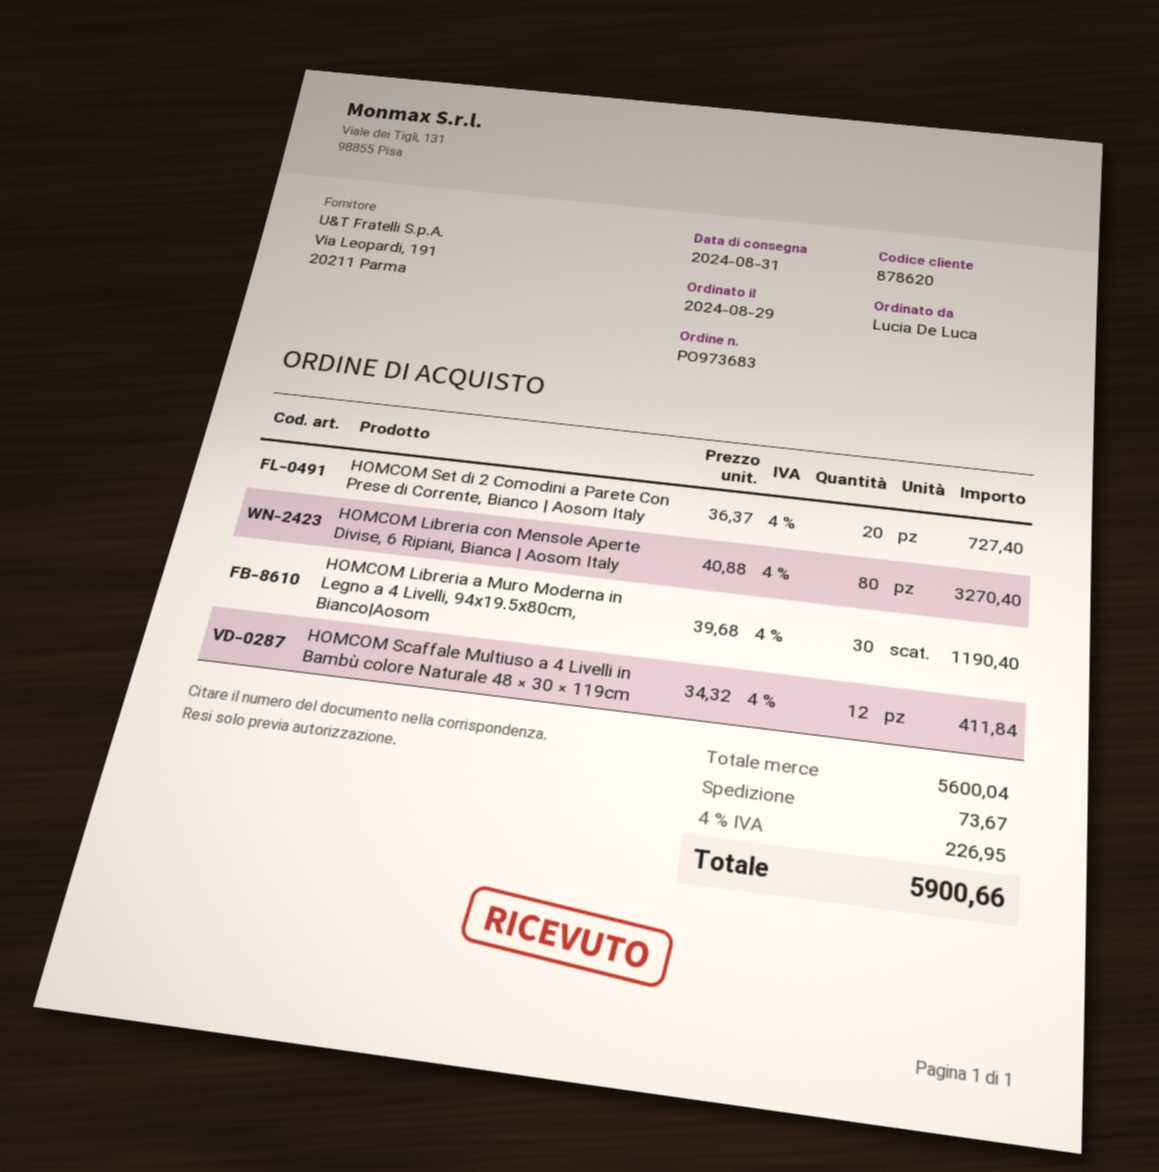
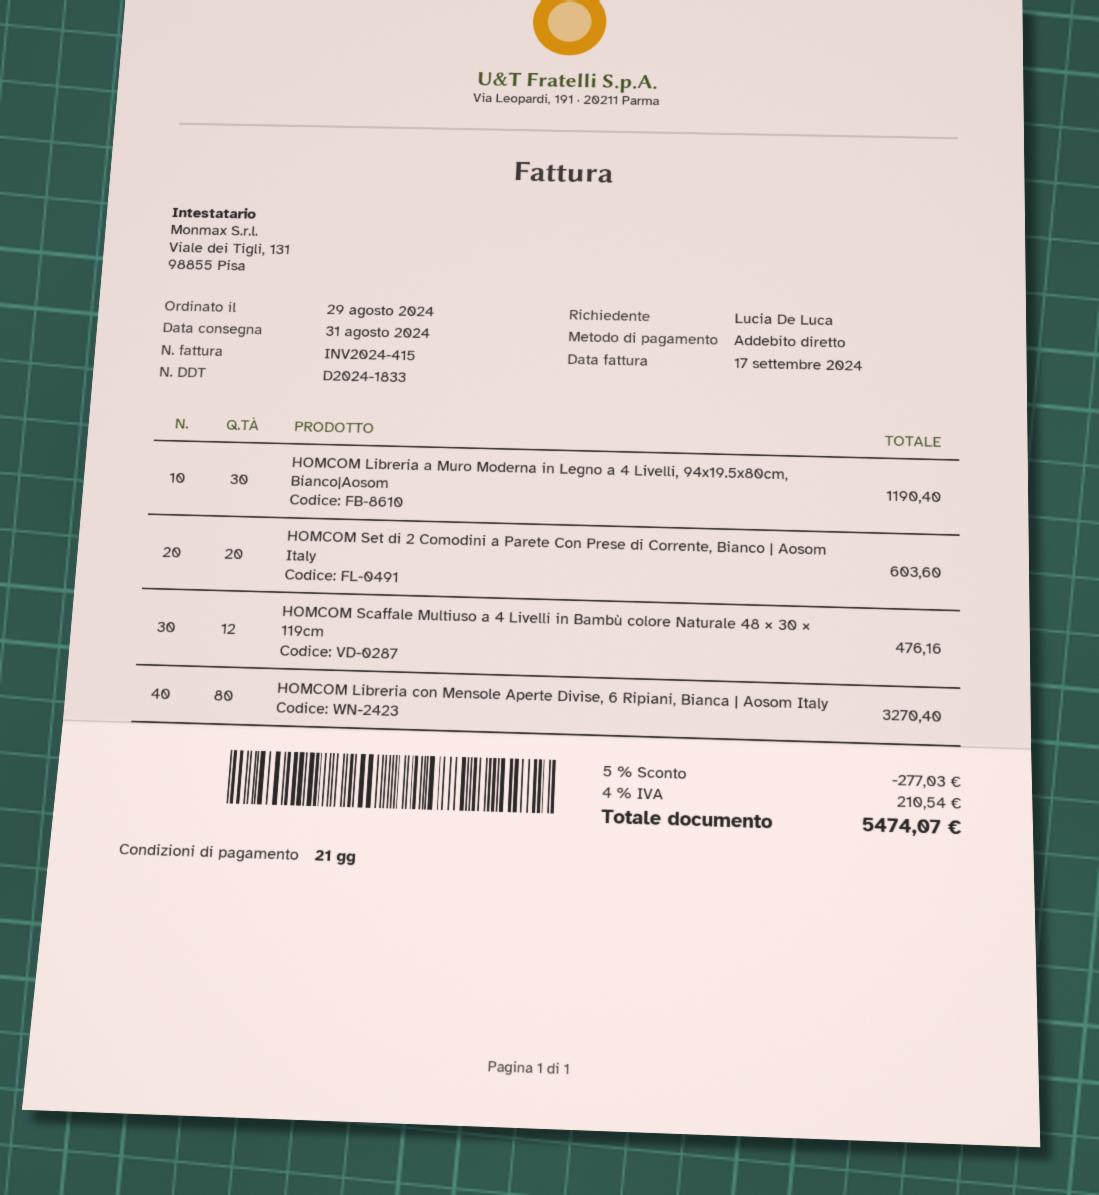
HOMCOM Set di 2 Comodini a Parete Con Prese di Corrente, Bianco | Aosom Italy: 20 for 727.40 -> 20 for 603.60
HOMCOM Scaffale Multiuso a 4 Livelli in Bambù colore Naturale 48 × 30 × 119cm: 12 for 411.84 -> 12 for 476.16
discount: none -> 5% = 277.03
shipping: 73.67 -> none
tax: 4% = 226.95 -> 4% = 210.54
total: 5900.66 -> 5474.07

